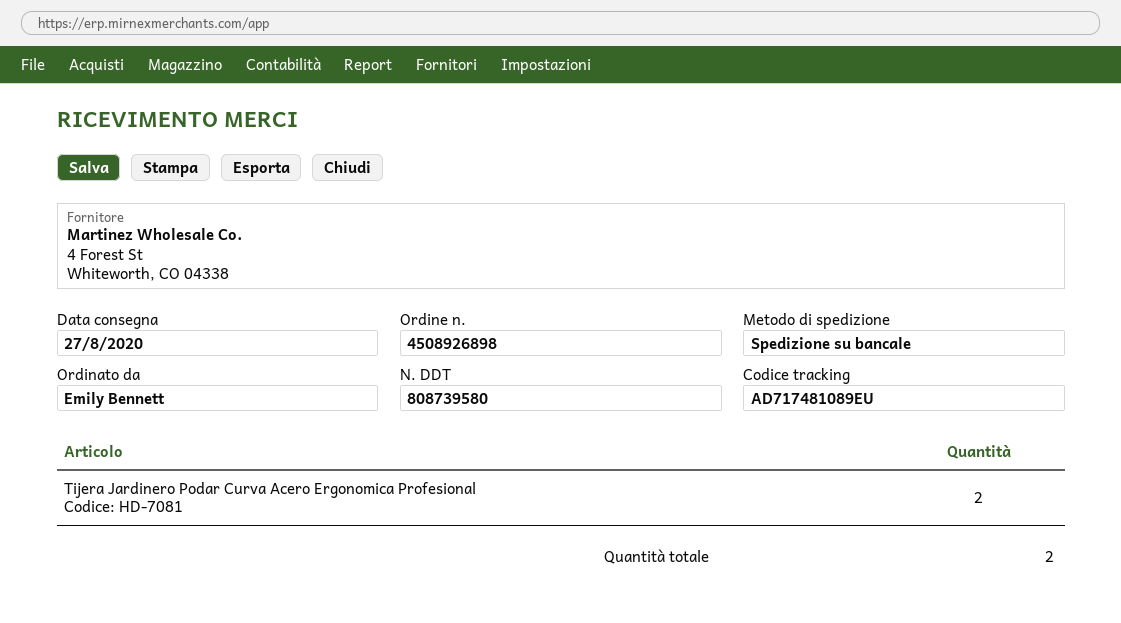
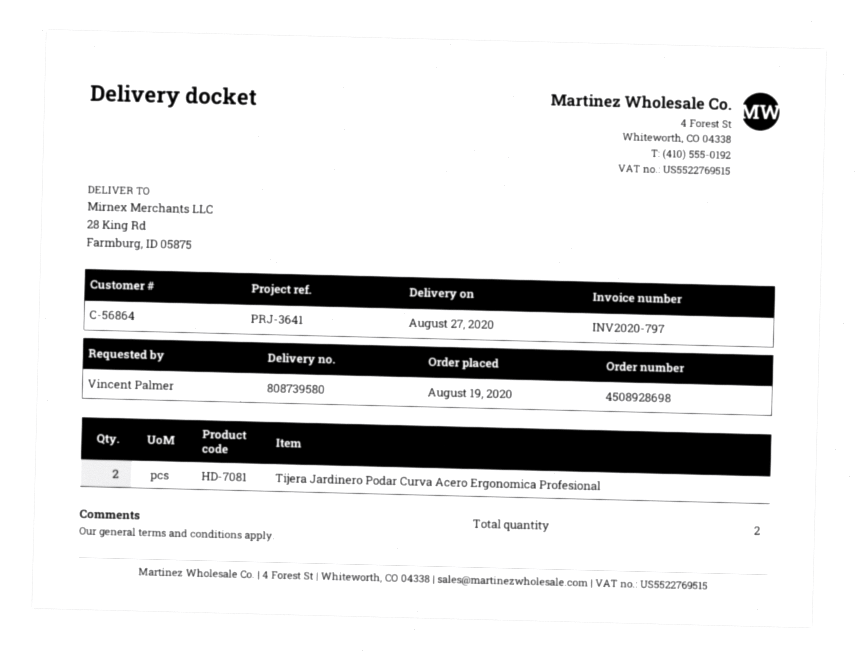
order number: 4508926898 -> 4508928698
ordered by: Emily Bennett -> Vincent Palmer

